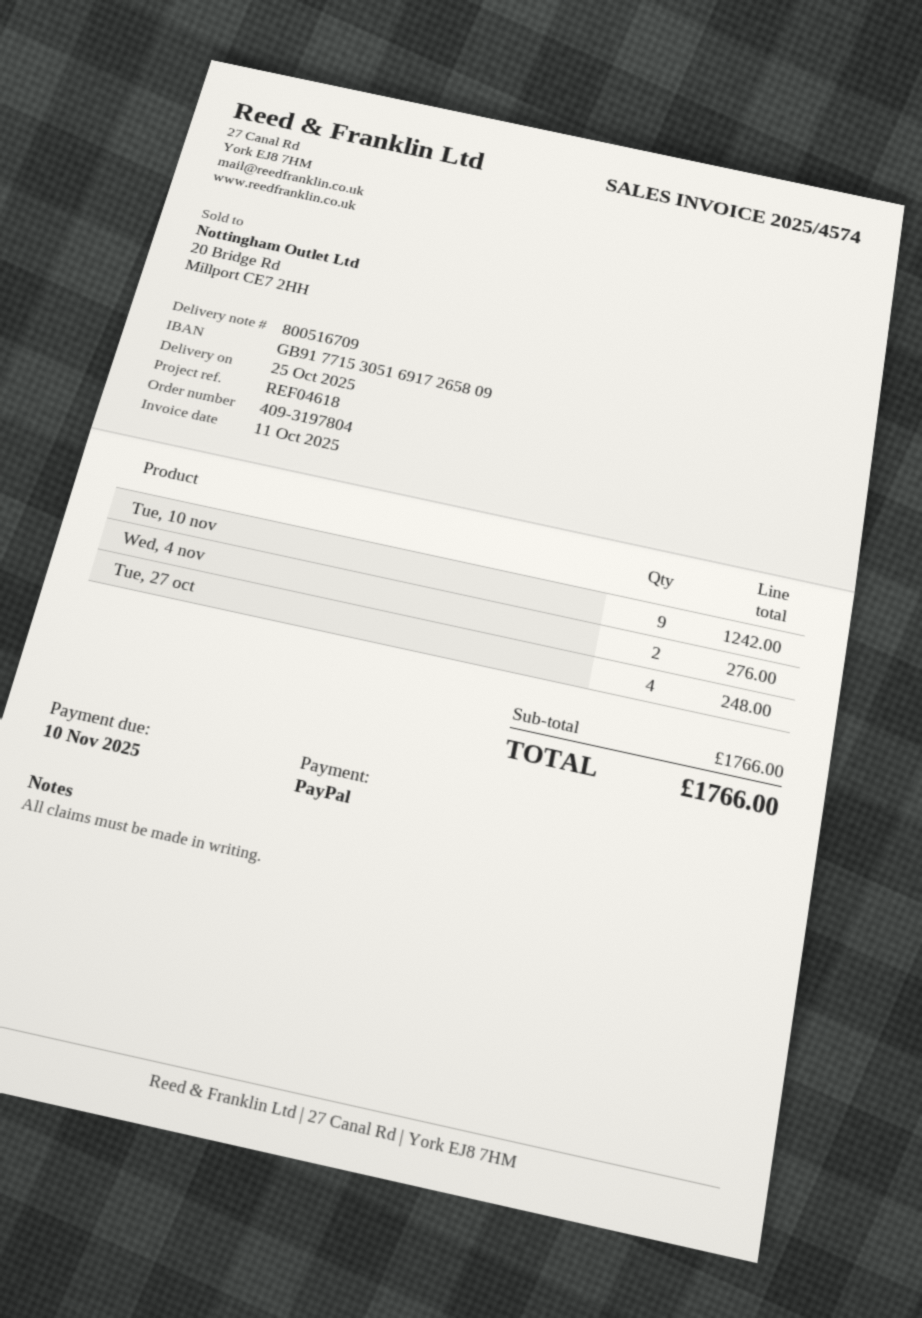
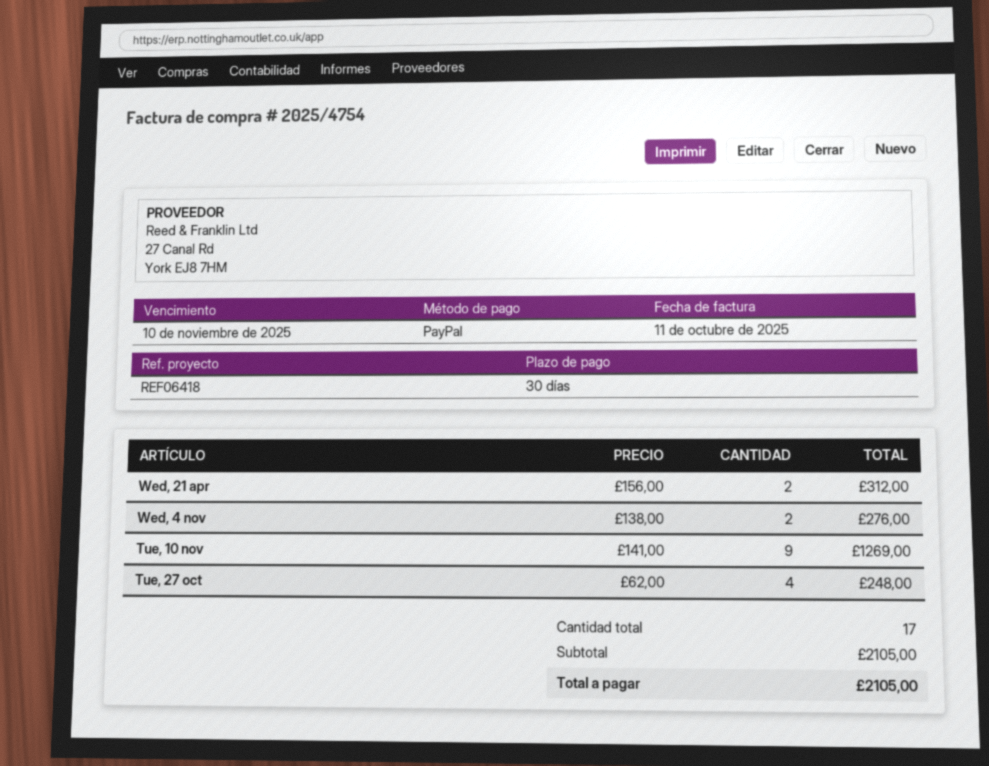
invoice number: 2025/4574 -> 2025/4754
reference: REF04618 -> REF06418
Tue, 10 nov: 9 for 1242.00 -> 9 for 1269.00
Wed, 21 apr: none -> 2 for 312.00
subtotal: 1766.00 -> 2105.00
total: 1766.00 -> 2105.00

